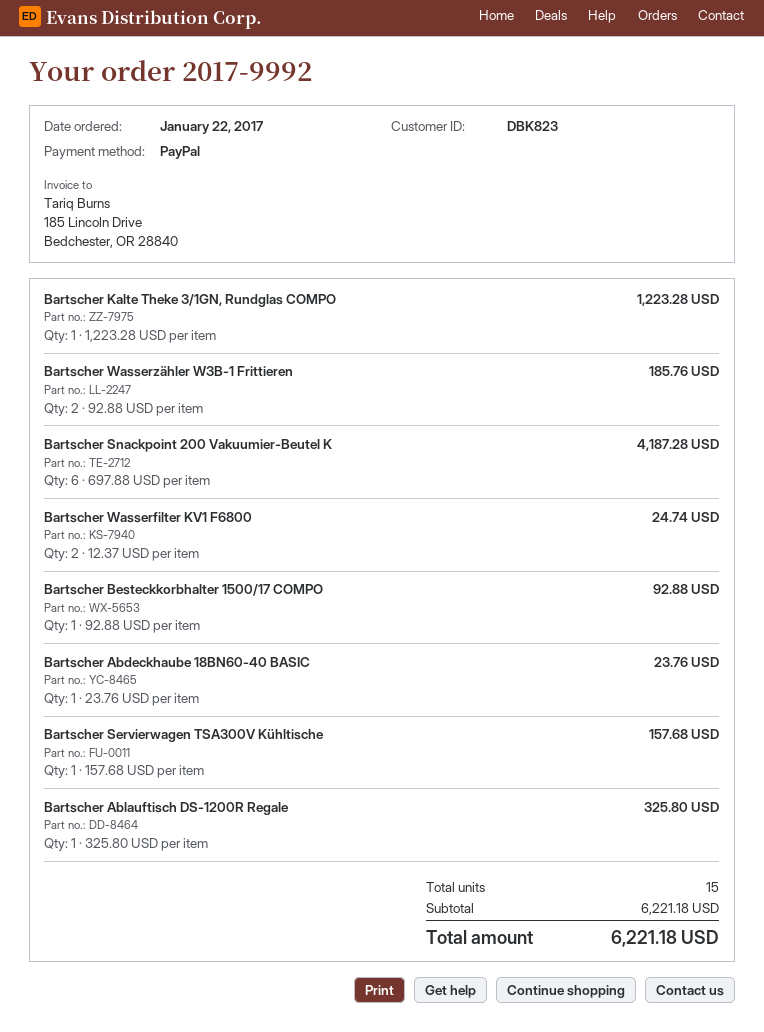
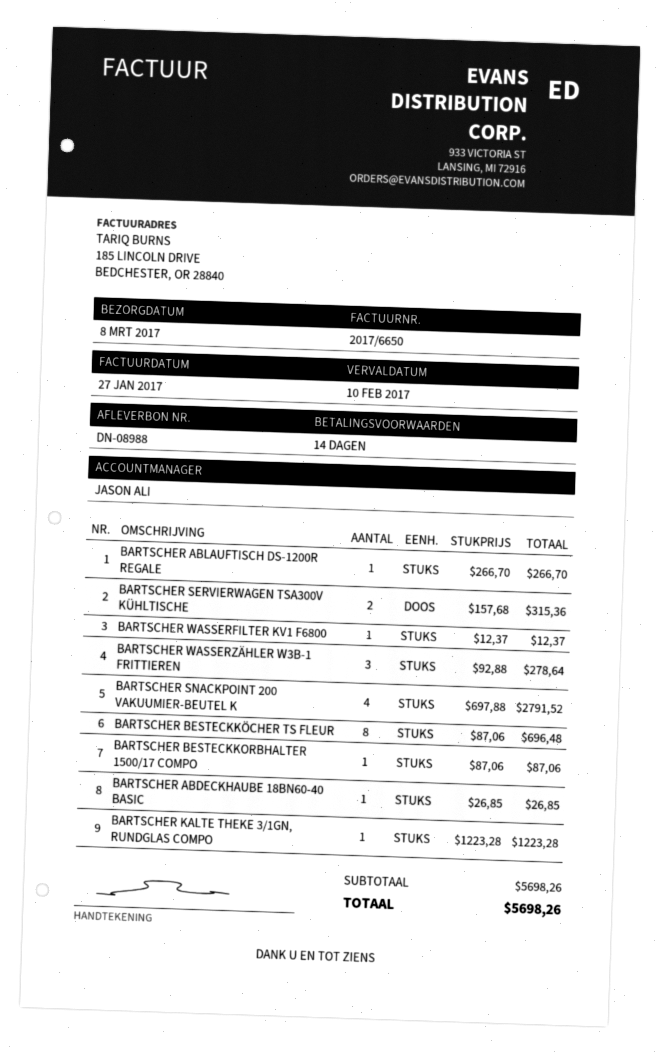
Bartscher Wasserzähler W3B-1 Frittieren: 2 x 92.88 = 185.76 -> 3 x 92.88 = 278.64
Bartscher Snackpoint 200 Vakuumier-Beutel K: 6 x 697.88 = 4187.28 -> 4 x 697.88 = 2791.52
Bartscher Wasserfilter KV1 F6800: 2 x 12.37 = 24.74 -> 1 x 12.37 = 12.37
Bartscher Besteckkorbhalter 1500/17 COMPO: 1 x 92.88 = 92.88 -> 1 x 87.06 = 87.06
Bartscher Abdeckhaube 18BN60-40 BASIC: 1 x 23.76 = 23.76 -> 1 x 26.85 = 26.85
Bartscher Servierwagen TSA300V Kühltische: 1 x 157.68 = 157.68 -> 2 x 157.68 = 315.36
Bartscher Ablauftisch DS-1200R Regale: 1 x 325.80 = 325.80 -> 1 x 266.70 = 266.70
BARTSCHER BESTECKKÖCHER TS FLEUR: none -> 8 x 87.06 = 696.48
subtotal: 6221.18 -> 5698.26
total: 6221.18 -> 5698.26

